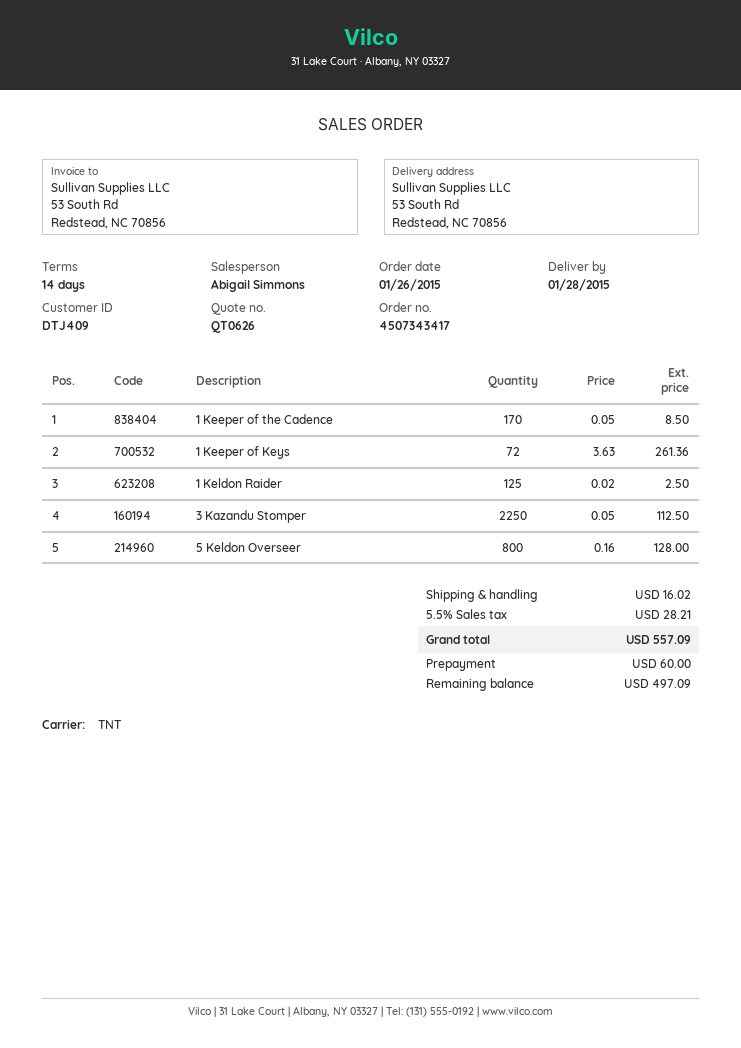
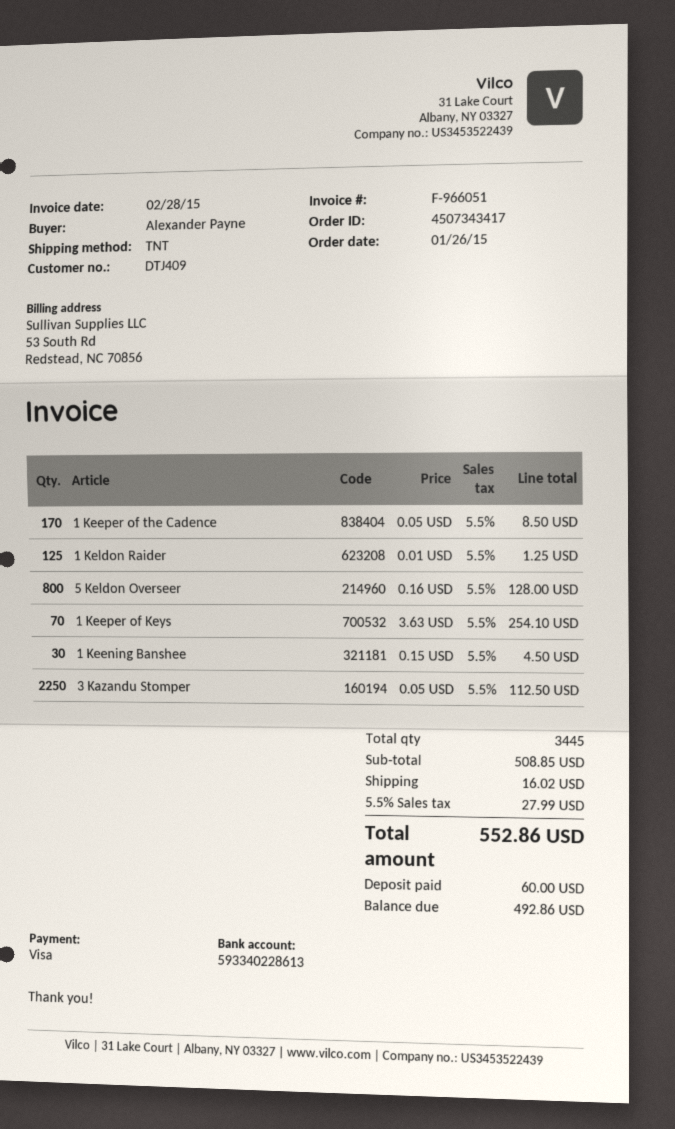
1 Keeper of Keys: 72 x 3.63 = 261.36 -> 70 x 3.63 = 254.10
1 Keldon Raider: 125 x 0.02 = 2.50 -> 125 x 0.01 = 1.25
1 Keening Banshee: none -> 30 x 0.15 = 4.50
tax: 5.5% = 28.21 -> 5.5% = 27.99
total: 557.09 -> 552.86
balance: 497.09 -> 492.86

